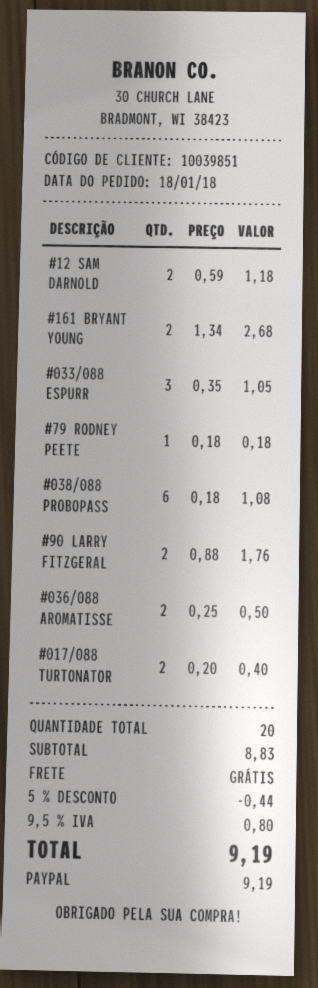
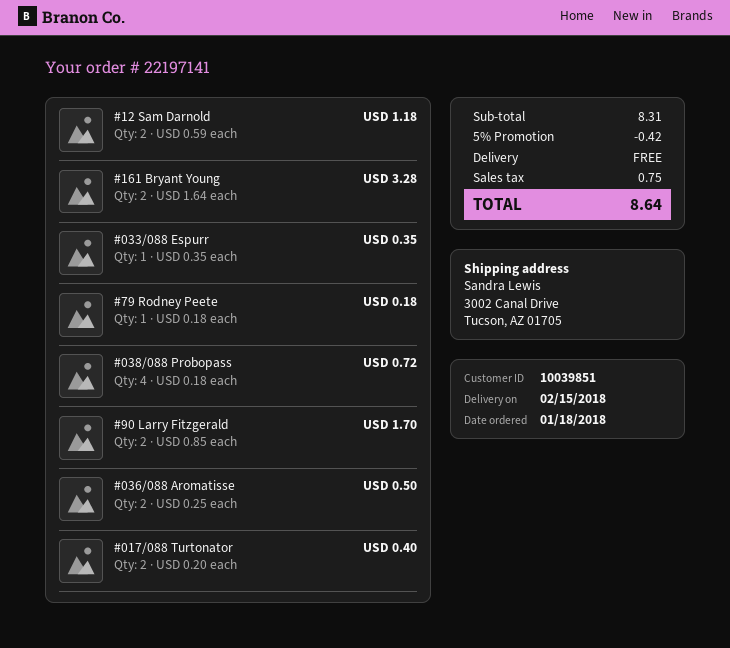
#161 BRYANT YOUNG: 2 x 1.34 = 2.68 -> 2 x 1.64 = 3.28
#033/088 ESPURR: 3 x 0.35 = 1.05 -> 1 x 0.35 = 0.35
#038/088 PROBOPASS: 6 x 0.18 = 1.08 -> 4 x 0.18 = 0.72
#90 LARRY FITZGERAL: 2 x 0.88 = 1.76 -> 2 x 0.85 = 1.70
subtotal: 8.83 -> 8.31
discount: 5% = 0.44 -> 5% = 0.42
tax: 0.80 -> 0.75
total: 9.19 -> 8.64

